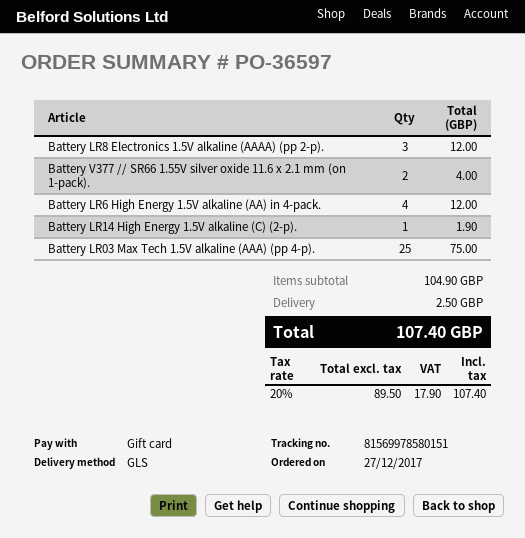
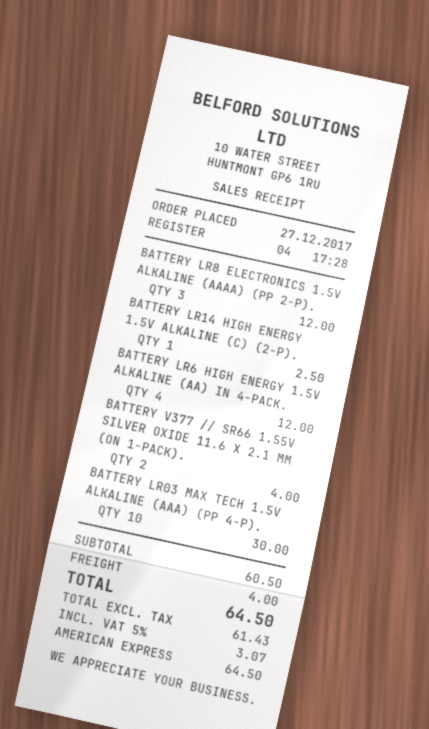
payment method: gift card -> American Express
Battery LR14 High Energy 1.5V alkaline (C) (2-p).: 1 for 1.90 -> 1 for 2.50
Battery LR03 Max Tech 1.5V alkaline (AAA) (pp 4-p).: 25 for 75.00 -> 10 for 30.00
subtotal: 104.90 -> 60.50
shipping: 2.50 -> 4.00
net: 89.50 -> 61.43
tax: 20% = 17.90 -> 5% = 3.07
total: 107.40 -> 64.50

